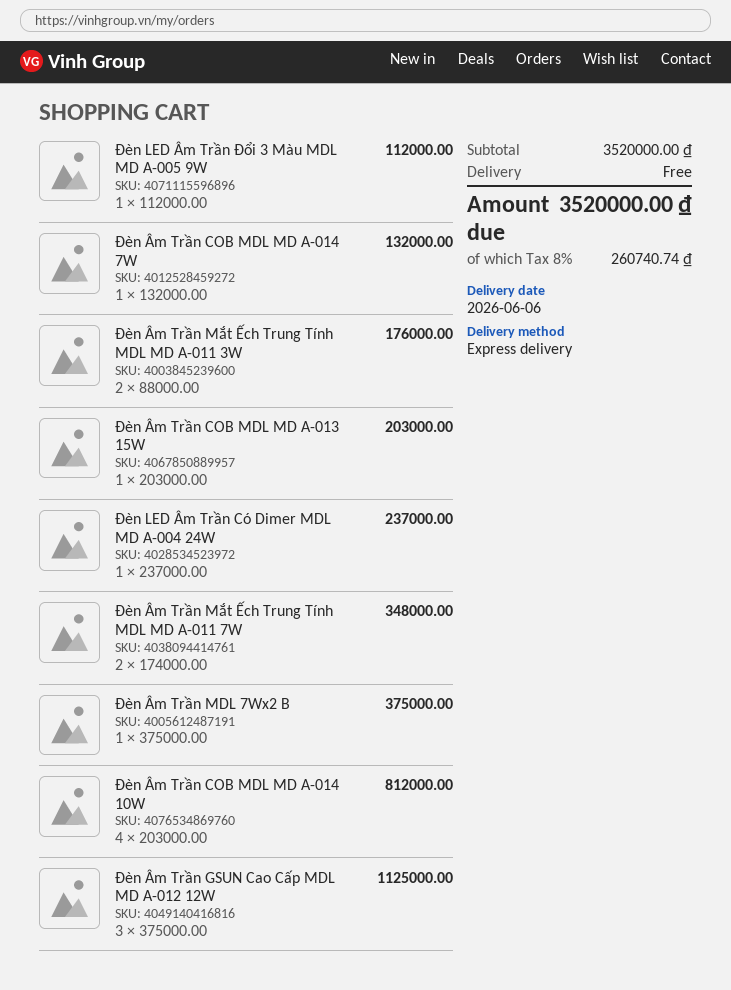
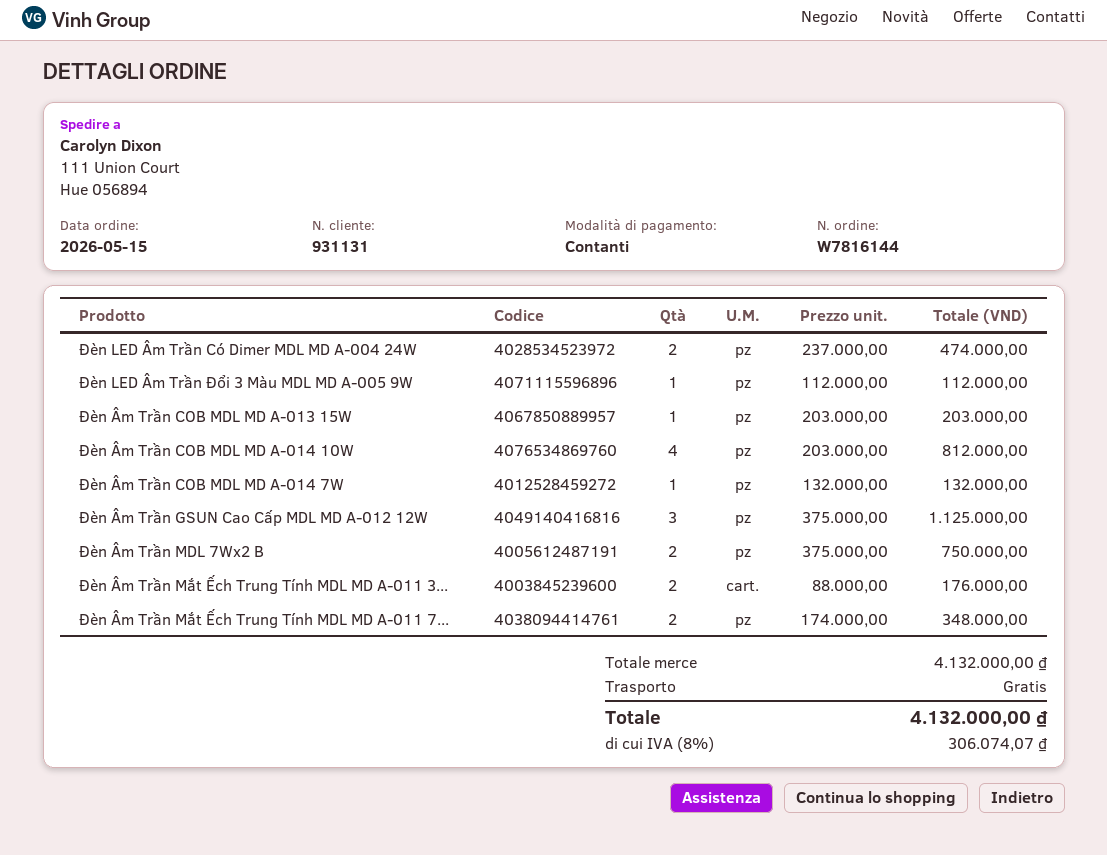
Đèn LED Âm Trần Có Dimer MDL MD A-004 24W: 1 x 237000.00 = 237000.00 -> 2 x 237000.00 = 474000.00
Đèn Âm Trần MDL 7Wx2 B: 1 x 375000.00 = 375000.00 -> 2 x 375000.00 = 750000.00
subtotal: 3520000.00 -> 4132000.00
tax: 8% = 260740.74 -> 8% = 306074.07
total: 3520000.00 -> 4132000.00

